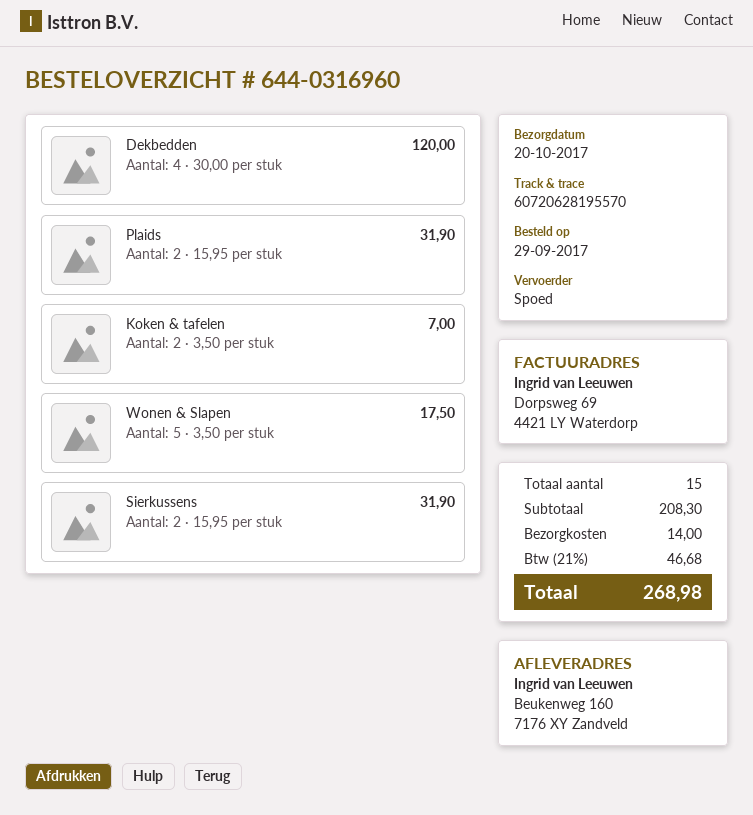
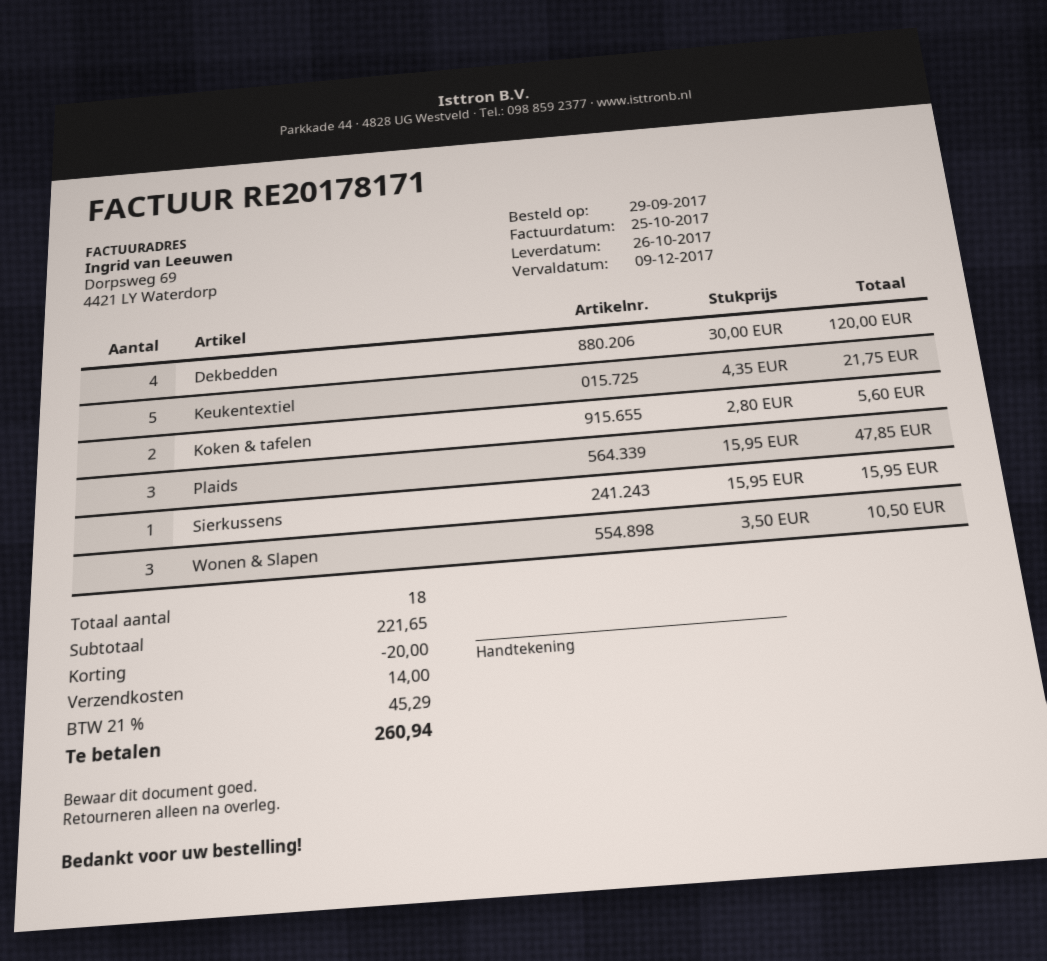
delivery date: 2017-10-20 -> 2017-10-26
Plaids: 2 x 15.95 = 31.90 -> 3 x 15.95 = 47.85
Koken & tafelen: 2 x 3.50 = 7.00 -> 2 x 2.80 = 5.60
Wonen & Slapen: 5 x 3.50 = 17.50 -> 3 x 3.50 = 10.50
Sierkussens: 2 x 15.95 = 31.90 -> 1 x 15.95 = 15.95
Keukentextiel: none -> 5 x 4.35 = 21.75
total quantity: 15 -> 18
subtotal: 208.30 -> 221.65
discount: none -> 20.00
tax: 21% = 46.68 -> 21% = 45.29
total: 268.98 -> 260.94

